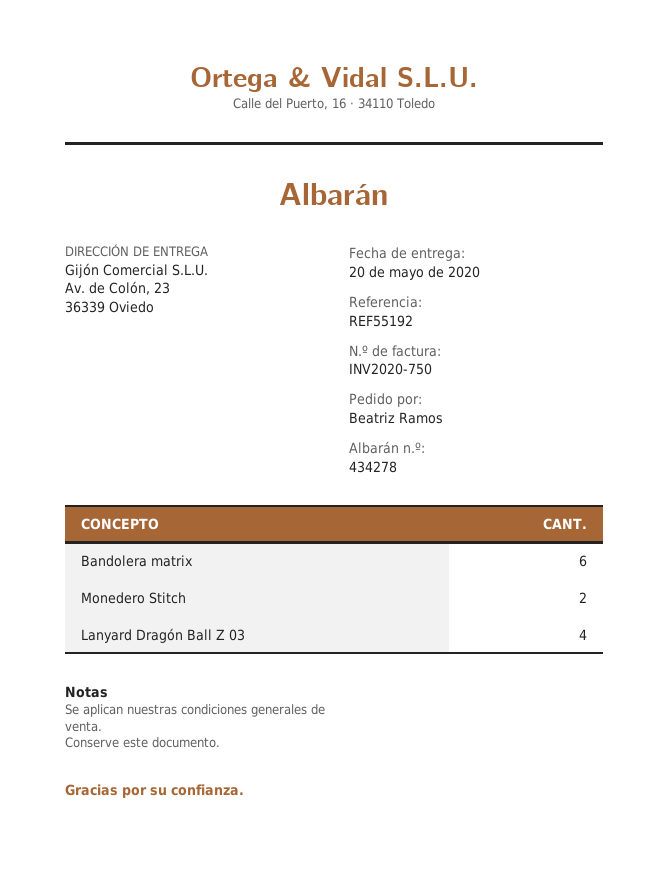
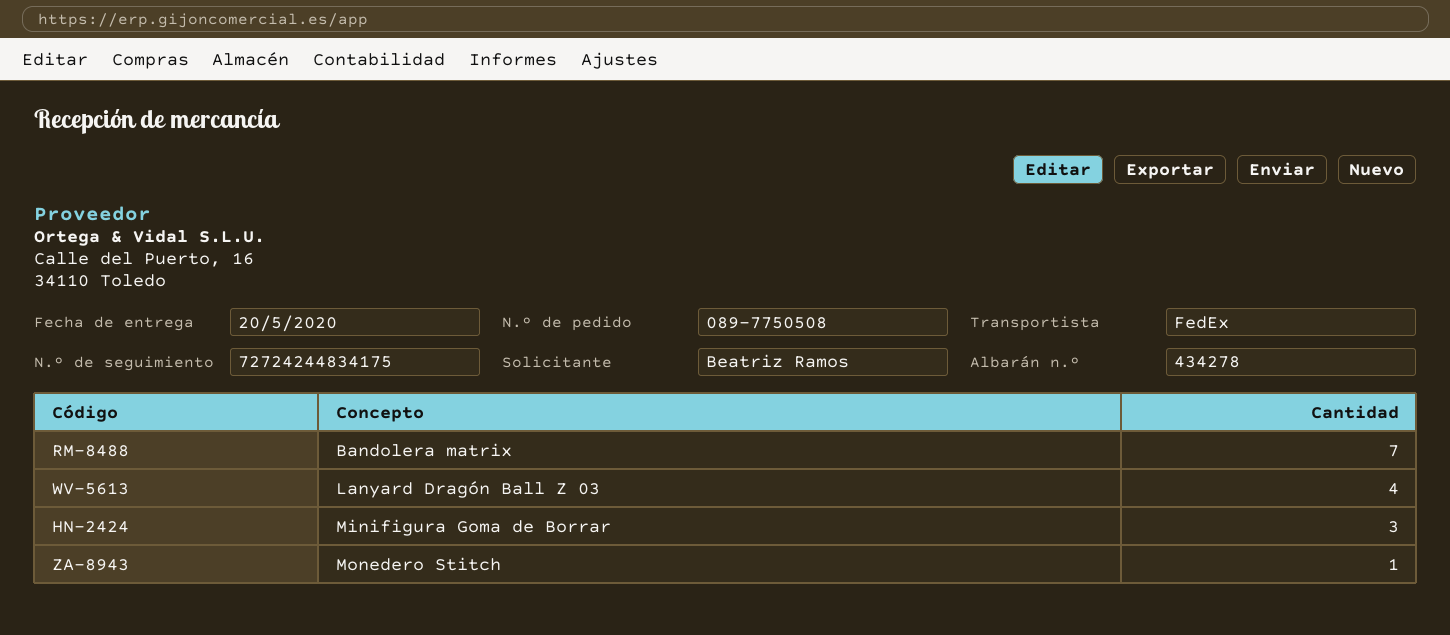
Bandolera matrix: 6 -> 7
Monedero Stitch: 2 -> 1
Minifigura Goma de Borrar: none -> 3

